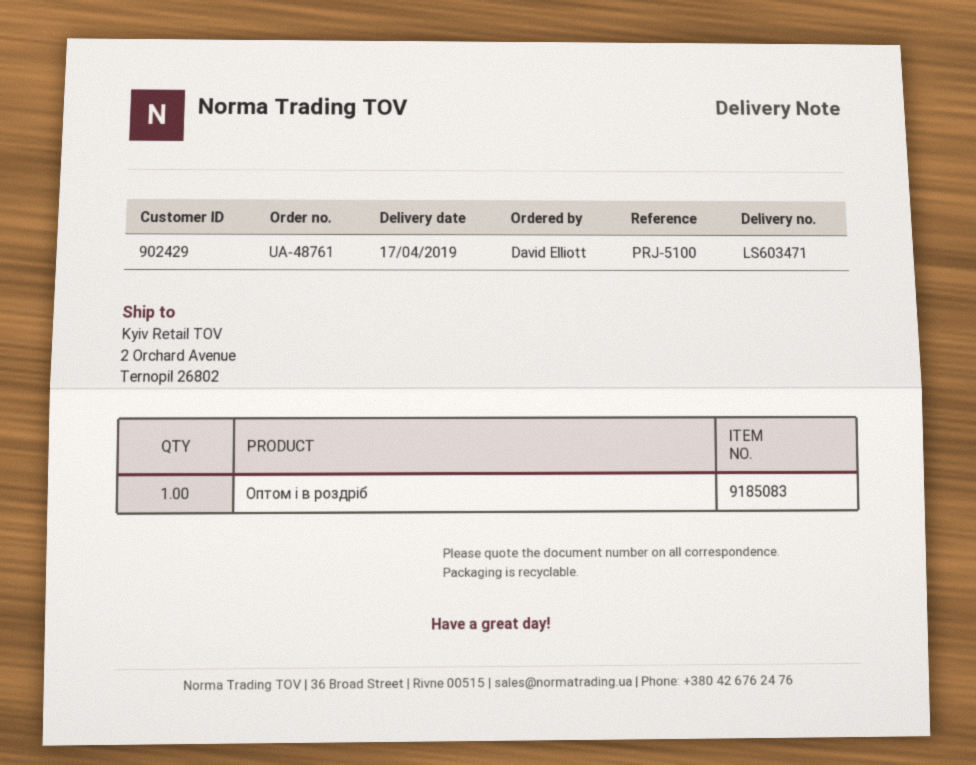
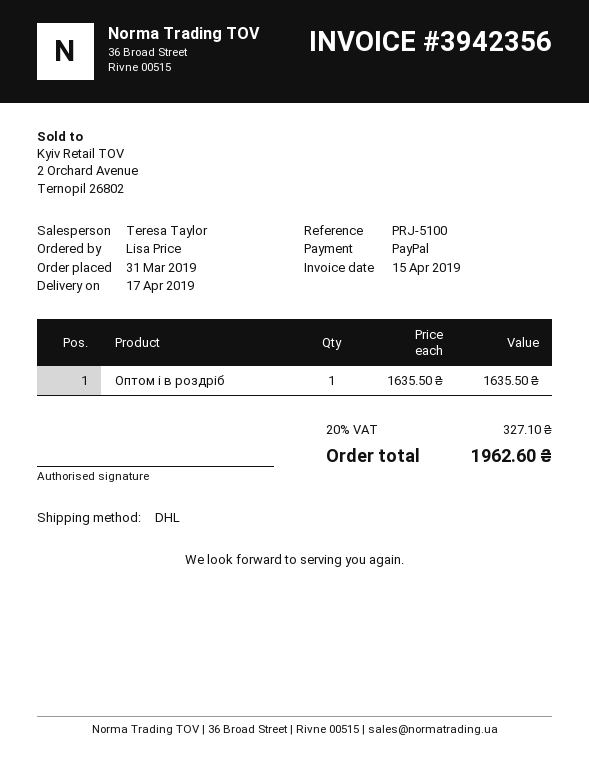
ordered by: David Elliott -> Lisa Price

